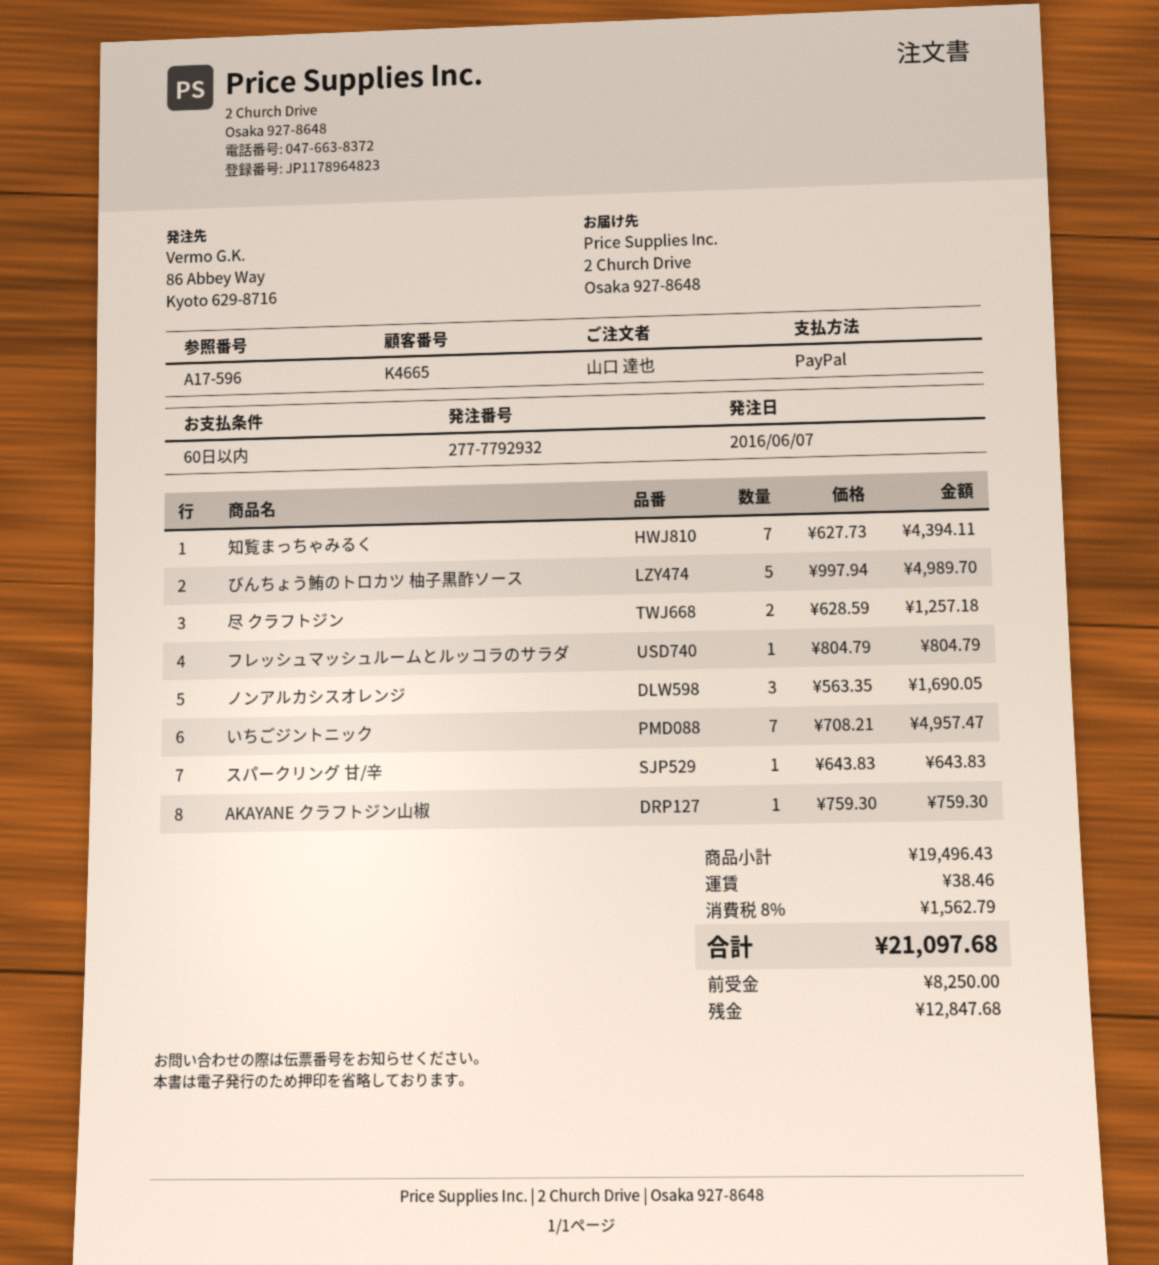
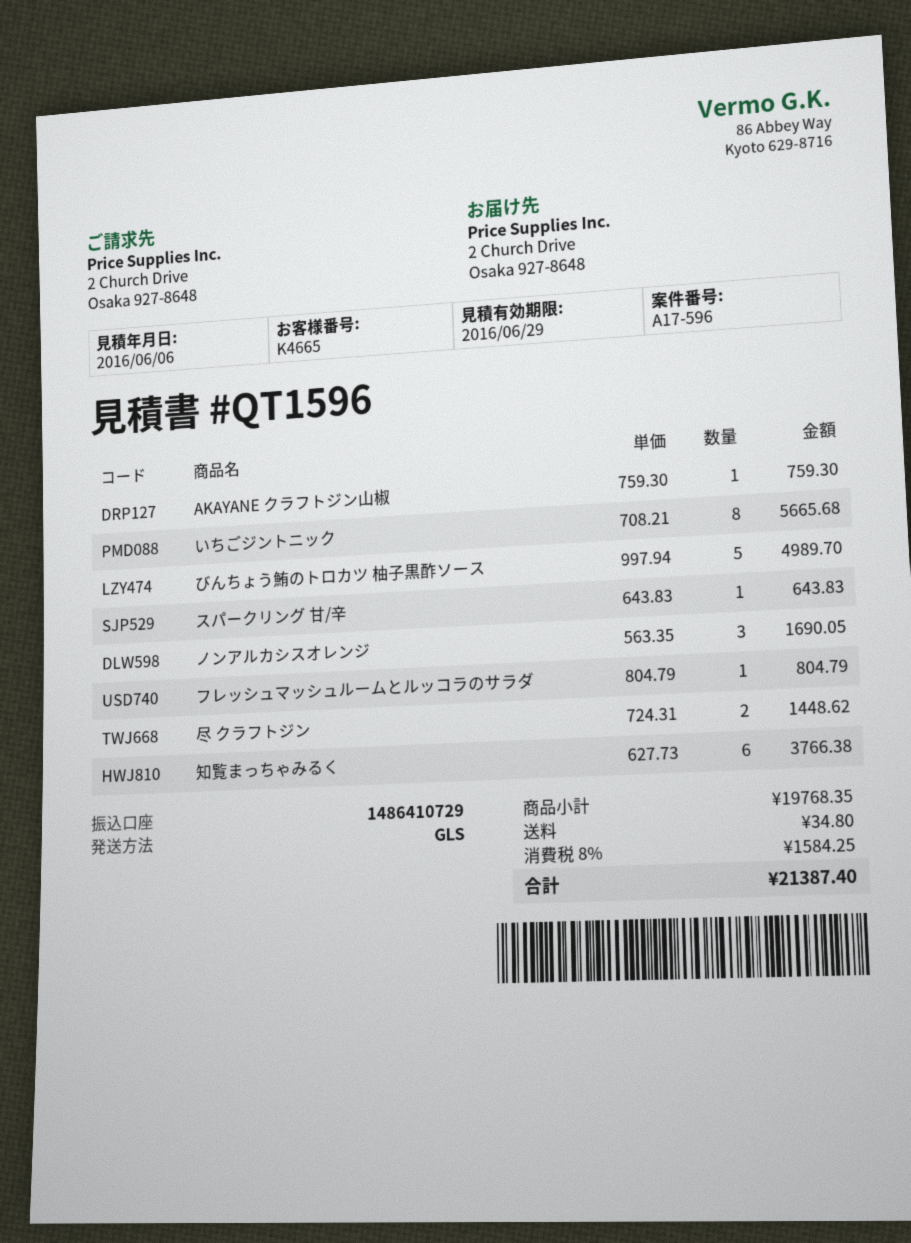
知覧まっちゃみるく: 7 x 627.73 = 4394.11 -> 6 x 627.73 = 3766.38
尽 クラフトジン: 2 x 628.59 = 1257.18 -> 2 x 724.31 = 1448.62
いちごジントニック: 7 x 708.21 = 4957.47 -> 8 x 708.21 = 5665.68
subtotal: 19496.43 -> 19768.35
shipping: 38.46 -> 34.80
tax: 8% = 1562.79 -> 8% = 1584.25
total: 21097.68 -> 21387.40

